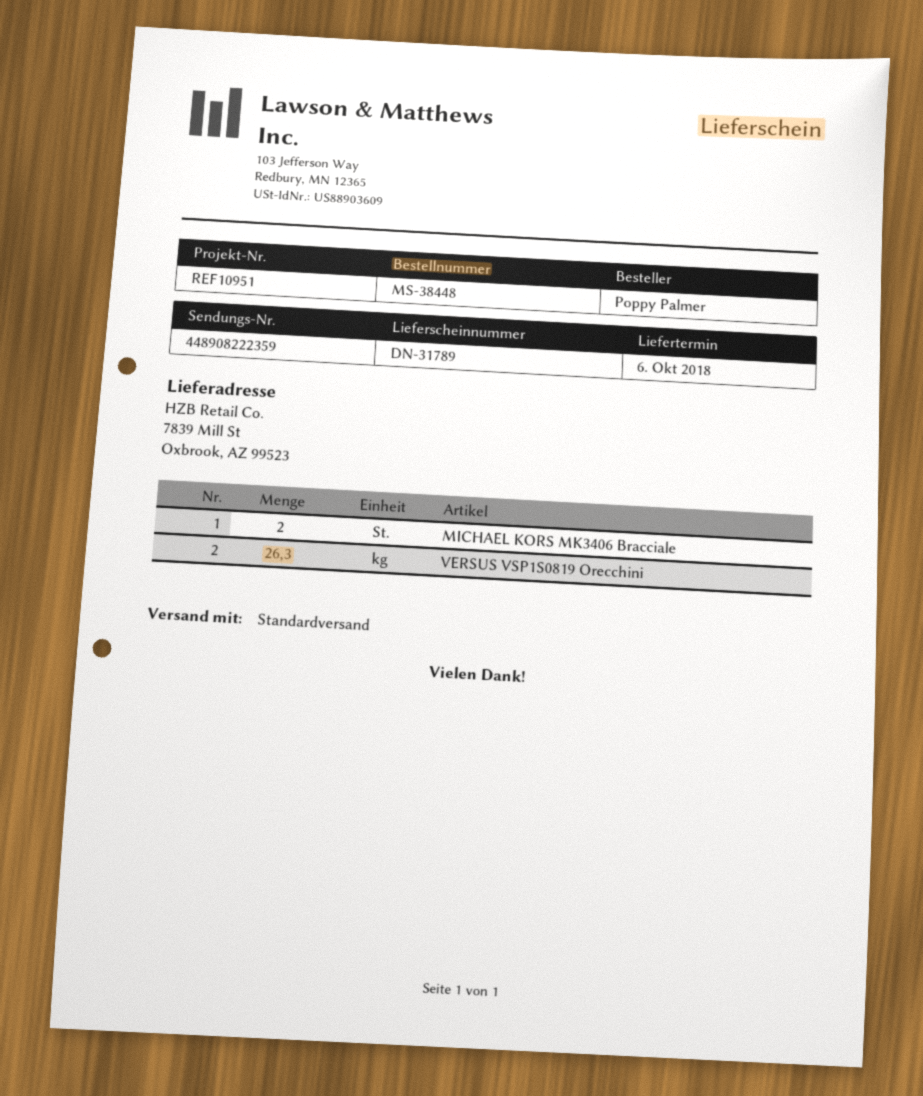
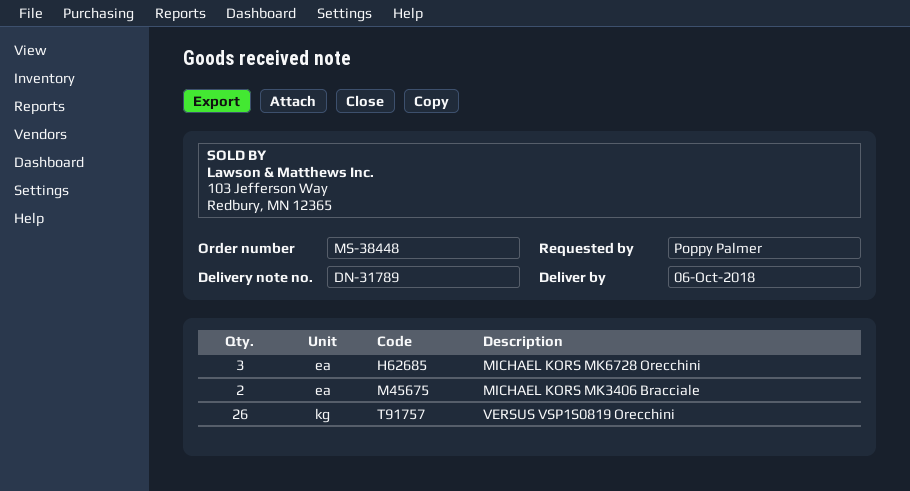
VERSUS VSP1S0819 Orecchini: 26.3 -> 26
MICHAEL KORS MK6728 Orecchini: none -> 3

